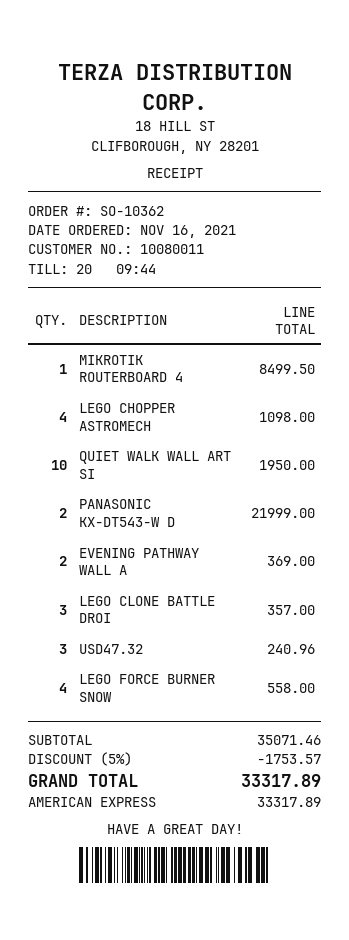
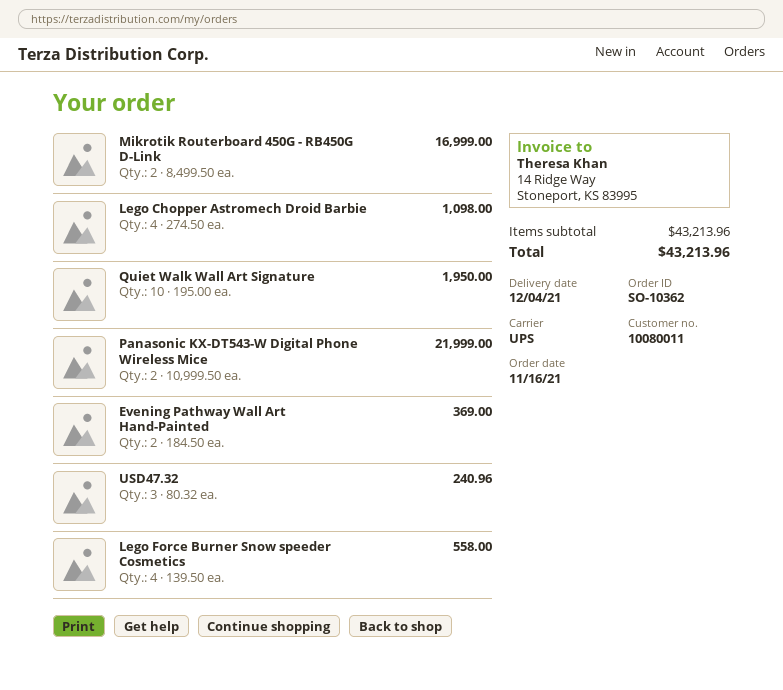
MIKROTIK ROUTERBOARD 4: 1 for 8499.50 -> 2 for 16999.00
LEGO CLONE BATTLE DROI: 3 for 357.00 -> none
subtotal: 35071.46 -> 43213.96
discount: 5% = 1753.57 -> none
total: 33317.89 -> 43213.96

